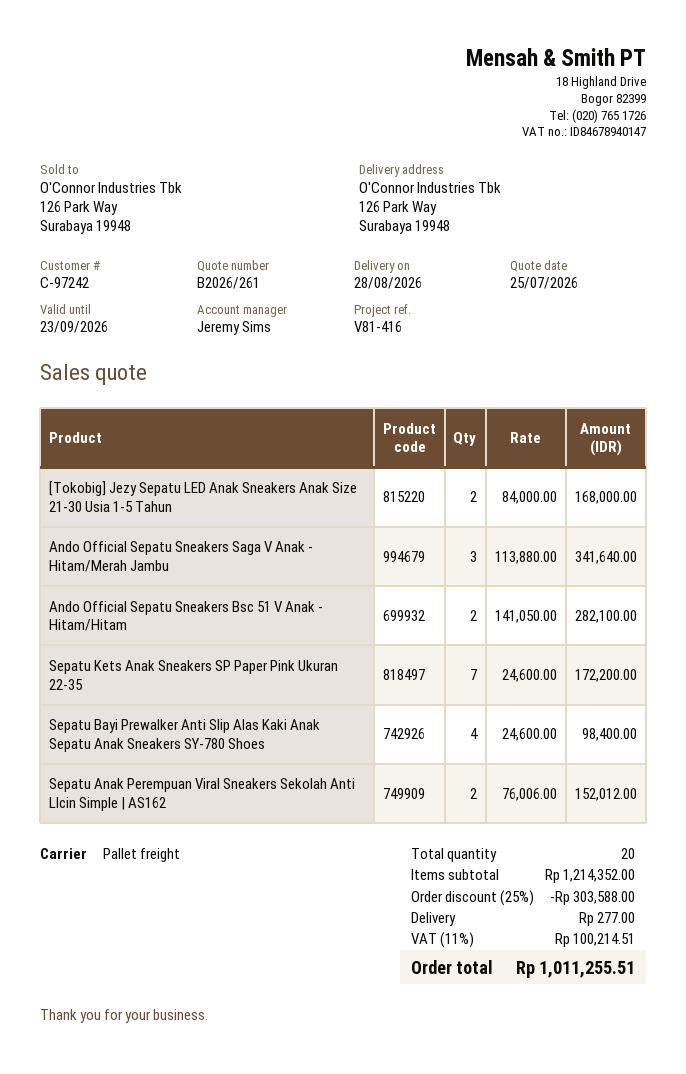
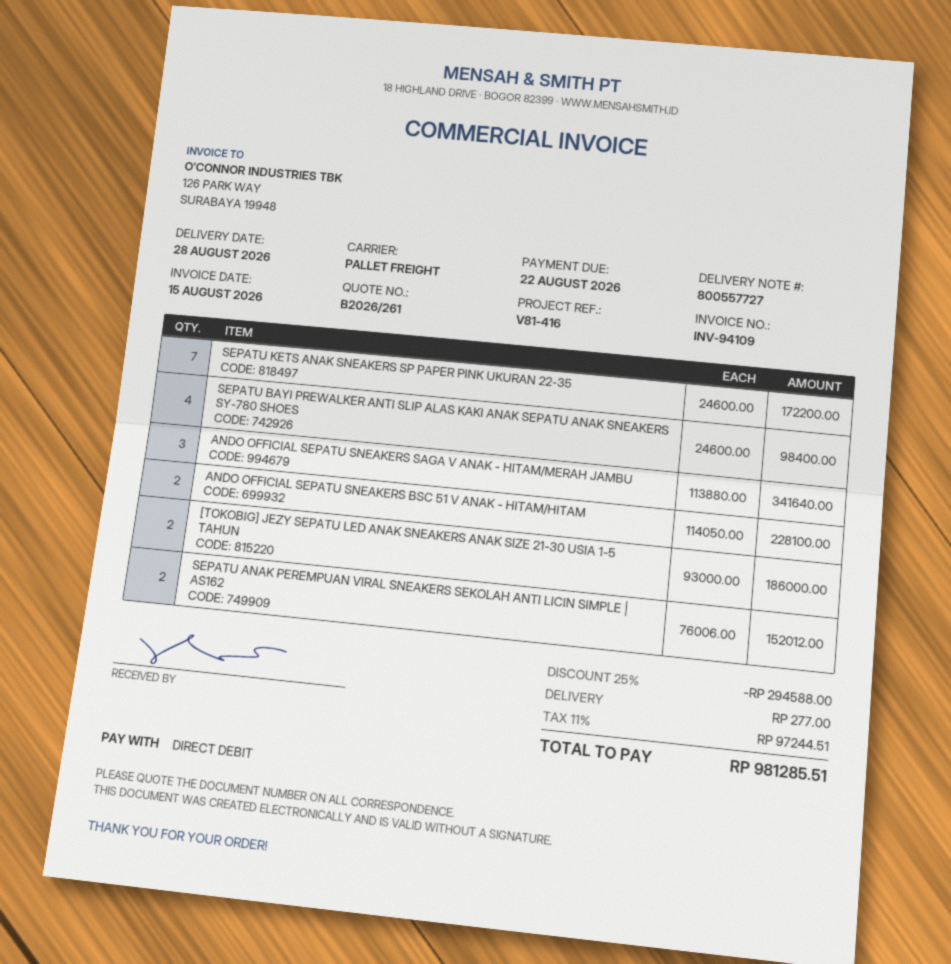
[Tokobig] Jezy Sepatu LED Anak Sneakers Anak Size 21-30 Usia 1-5 Tahun: 2 x 84000.00 = 168000.00 -> 2 x 93000.00 = 186000.00
Ando Official Sepatu Sneakers Bsc 51 V Anak - Hitam/Hitam: 2 x 141050.00 = 282100.00 -> 2 x 114050.00 = 228100.00
discount: 25% = 303588.00 -> 25% = 294588.00
tax: 11% = 100214.51 -> 11% = 97244.51
total: 1011255.51 -> 981285.51

